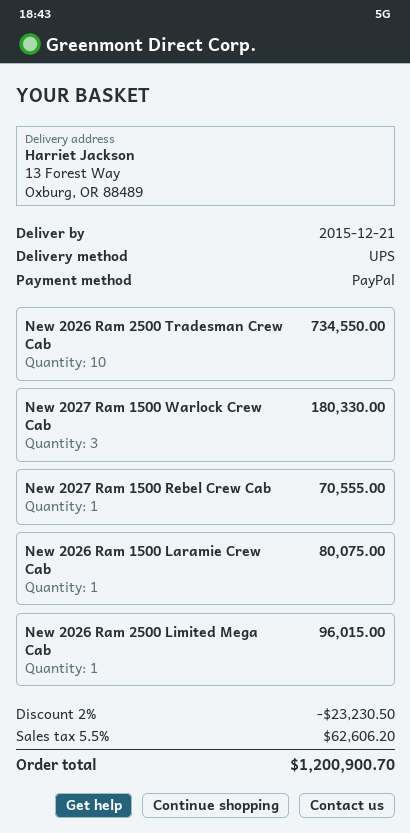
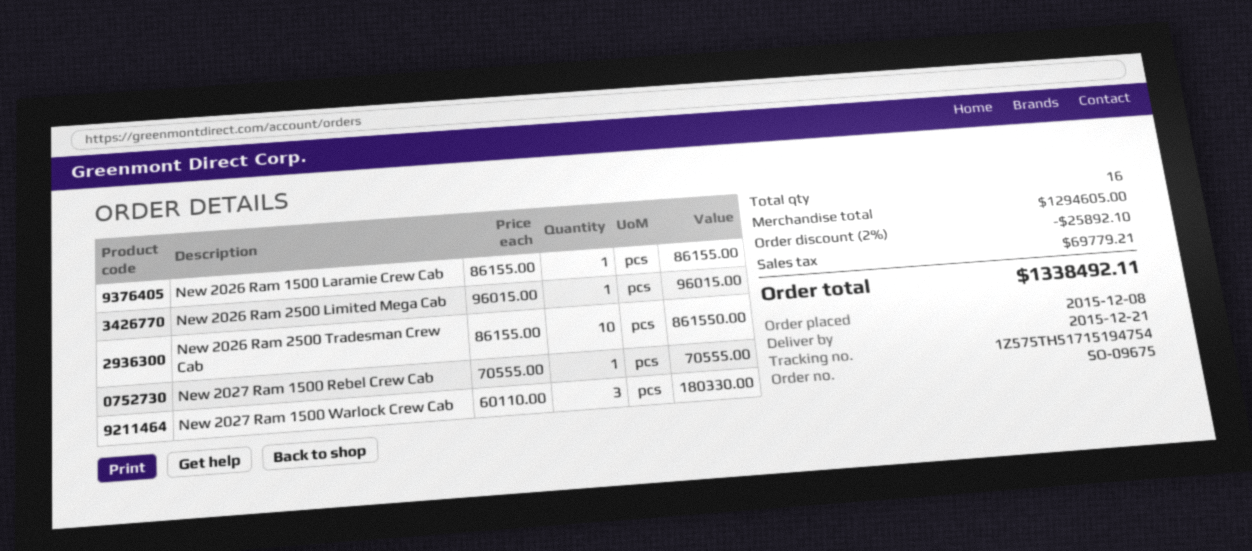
New 2026 Ram 2500 Tradesman Crew Cab: 10 for 734550.00 -> 10 for 861550.00
New 2026 Ram 1500 Laramie Crew Cab: 1 for 80075.00 -> 1 for 86155.00
discount: 2% = 23230.50 -> 2% = 25892.10
tax: 62606.20 -> 69779.21
total: 1200900.70 -> 1338492.11

